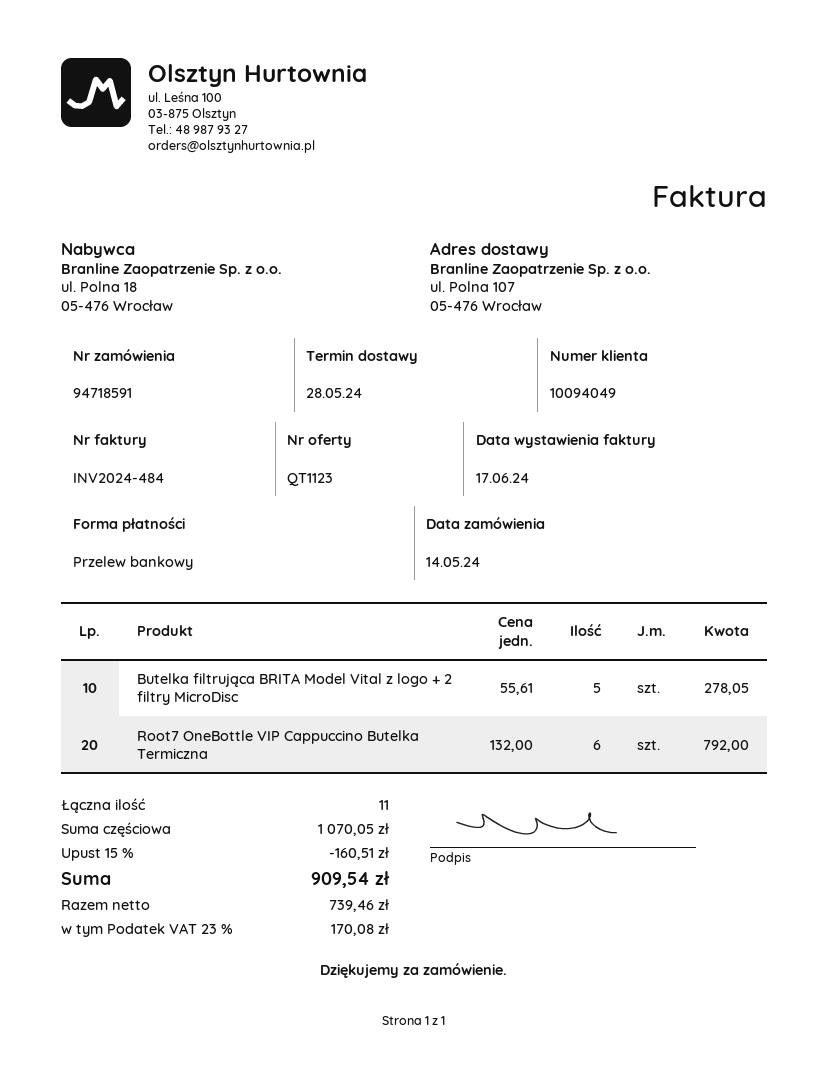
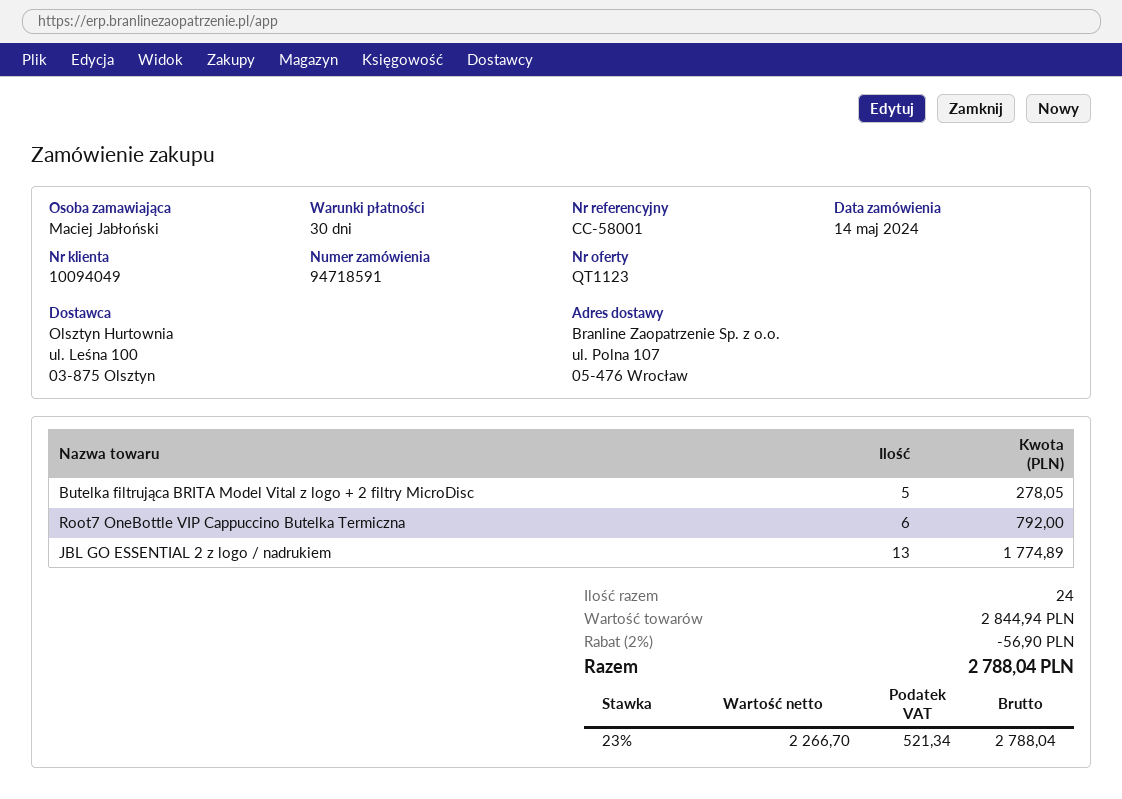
JBL GO ESSENTIAL 2 z logo / nadrukiem: none -> 13 for 1774.89
total quantity: 11 -> 24
subtotal: 1070.05 -> 2844.94
discount: 15% = 160.51 -> 2% = 56.90
net: 739.46 -> 2266.70
tax: 23% = 170.08 -> 23% = 521.34
total: 909.54 -> 2788.04

